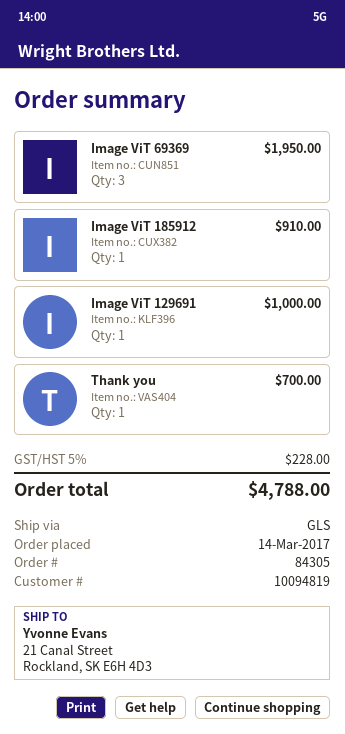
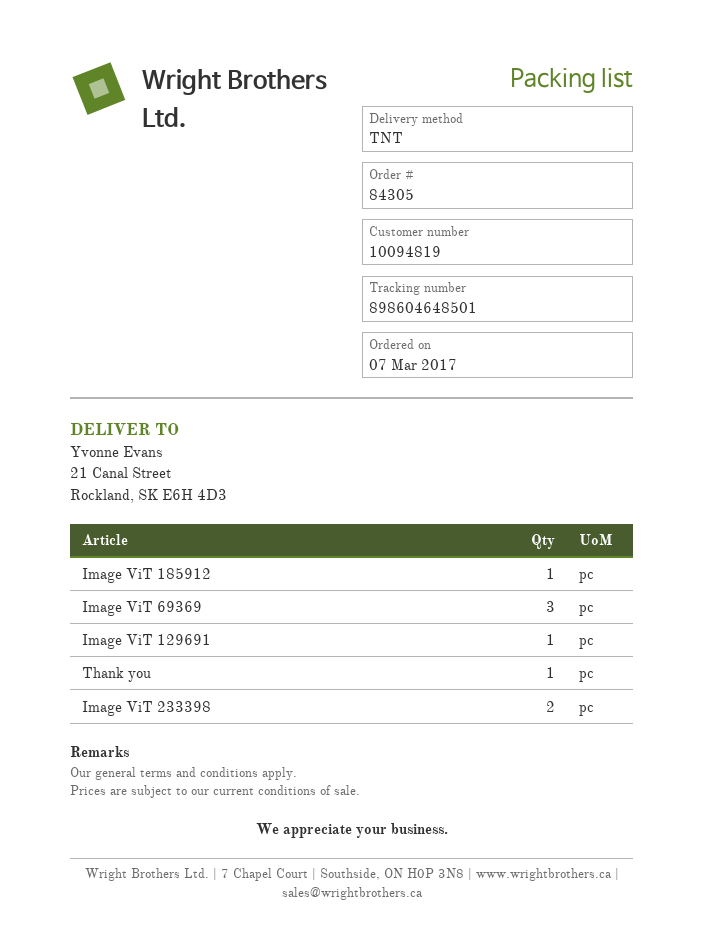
order date: 2017-03-14 -> 2017-03-07
shipping method: GLS -> TNT
Image ViT 233398: none -> 2

